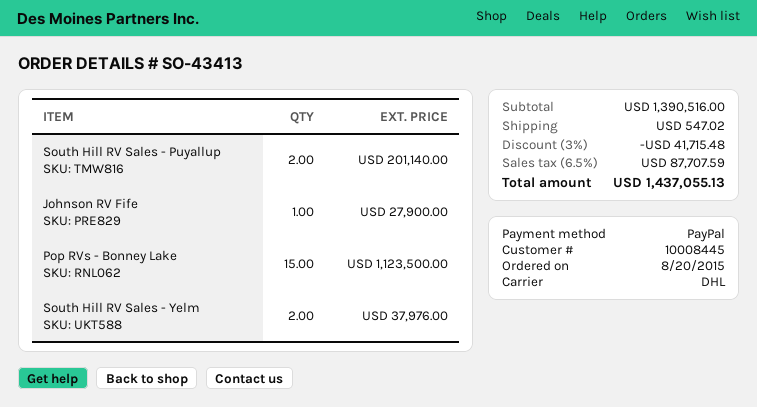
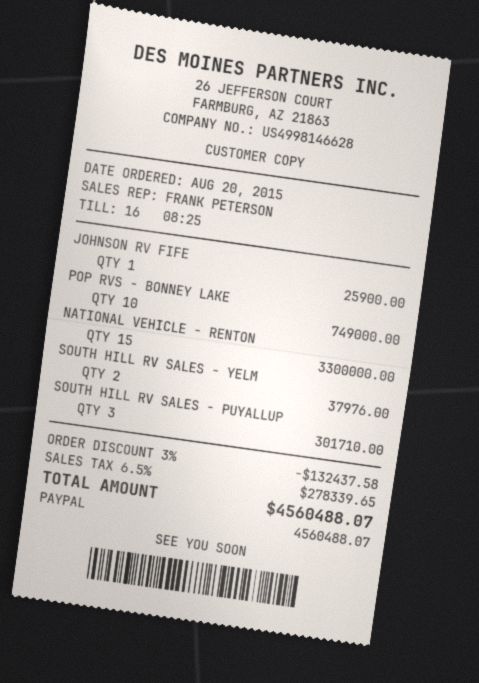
South Hill RV Sales - Puyallup: 2 for 201140.00 -> 3 for 301710.00
Johnson RV Fife: 1 for 27900.00 -> 1 for 25900.00
Pop RVs - Bonney Lake: 15 for 1123500.00 -> 10 for 749000.00
NATIONAL VEHICLE - RENTON: none -> 15 for 3300000.00
discount: 3% = 41715.48 -> 3% = 132437.58
shipping: 547.02 -> none
tax: 6.5% = 87707.59 -> 6.5% = 278339.65
total: 1437055.13 -> 4560488.07

